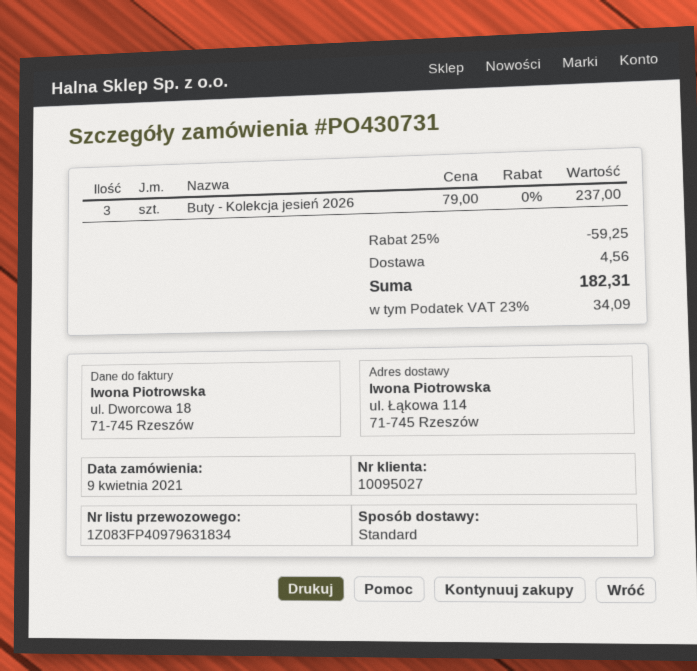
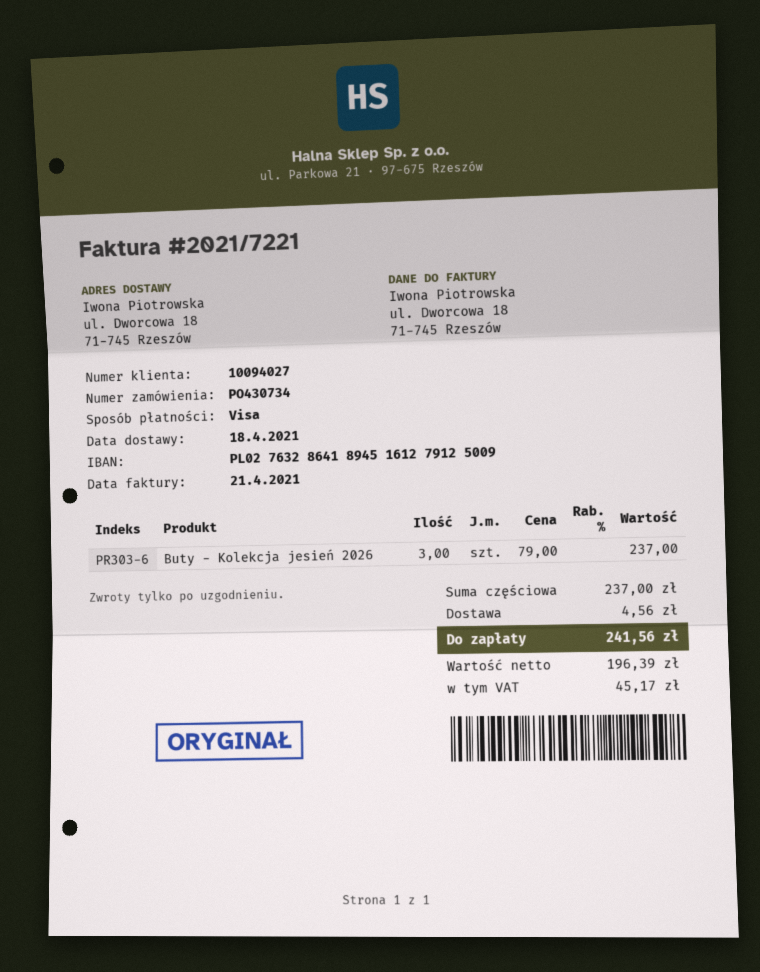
order number: PO430731 -> PO430734
customer number: 10095027 -> 10094027
ship to: ul. Łąkowa 114, 71-745 Rzeszów -> ul. Dworcowa 18, 71-745 Rzeszów
discount: 25% = 59.25 -> none
tax: 34.09 -> 45.17
total: 182.31 -> 241.56

